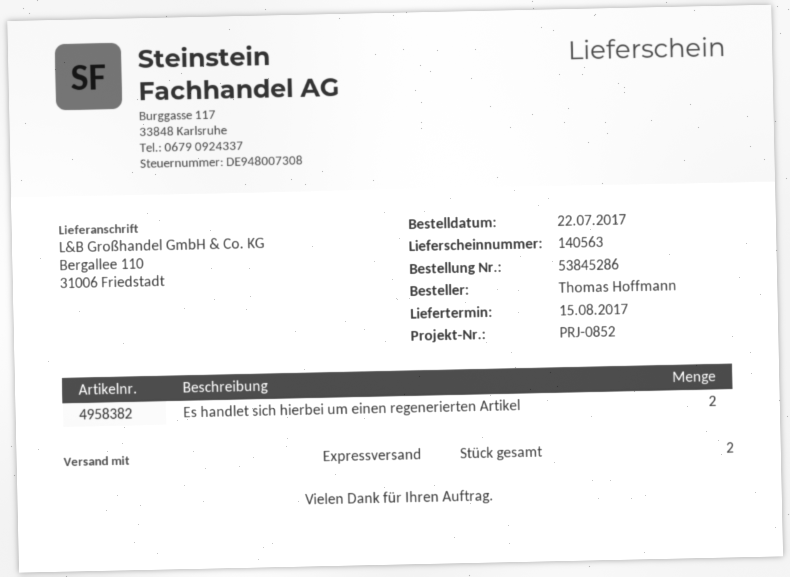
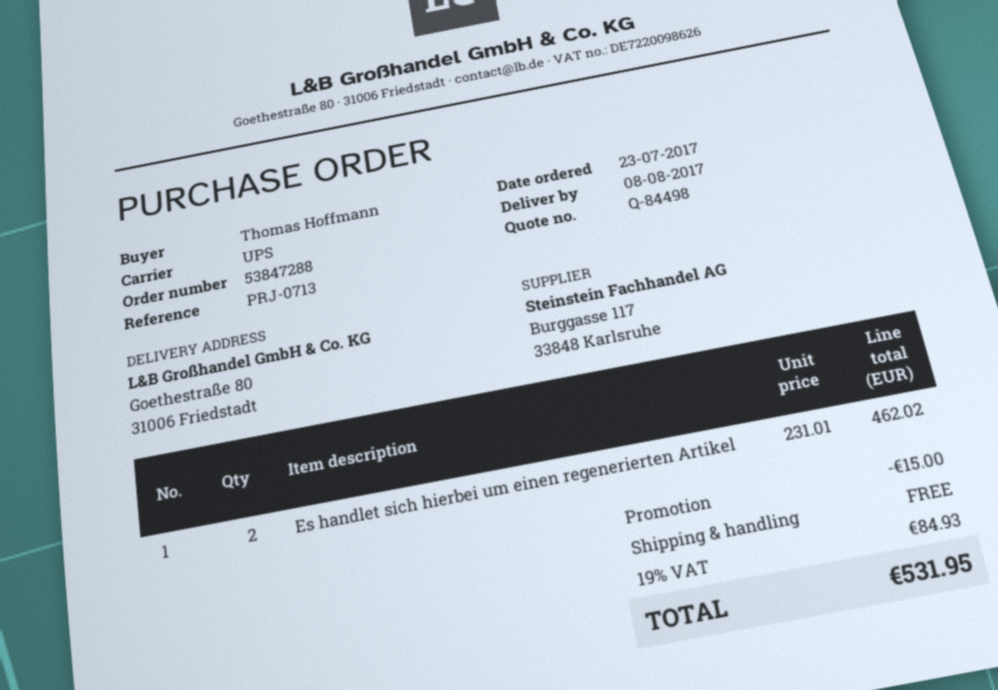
order number: 53845286 -> 53847288
order date: 2017-07-22 -> 2017-07-23
delivery date: 2017-08-15 -> 2017-08-08
reference: PRJ-0852 -> PRJ-0713
shipping method: express -> UPS
ship to: Bergallee 110, 31006 Friedstadt -> Goethestraße 80, 31006 Friedstadt

